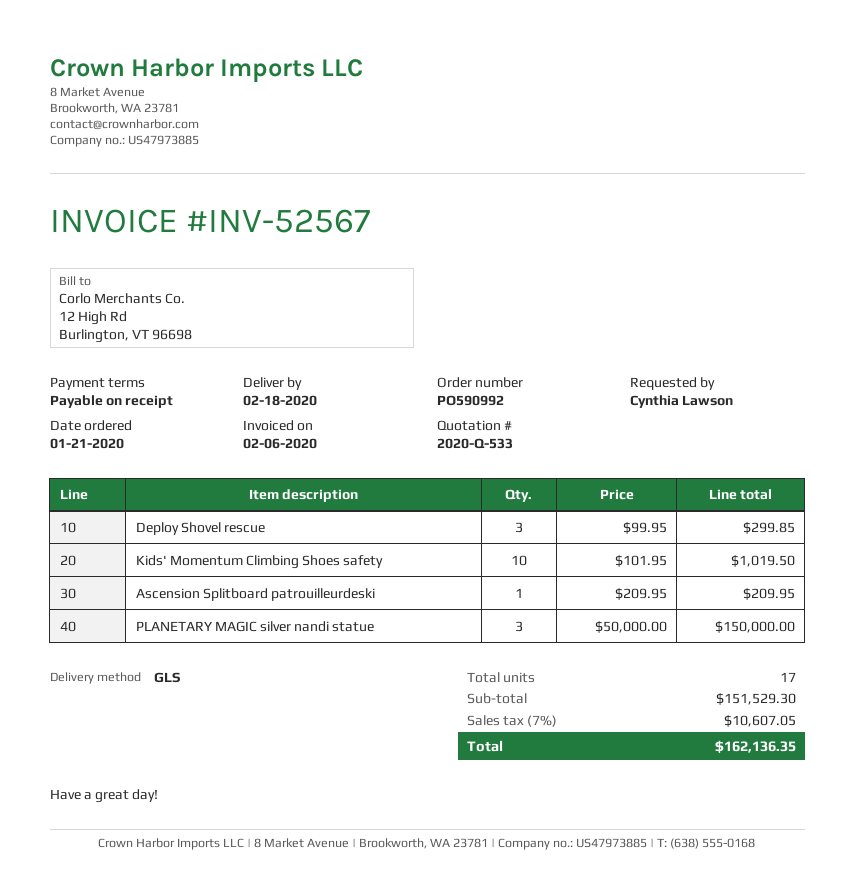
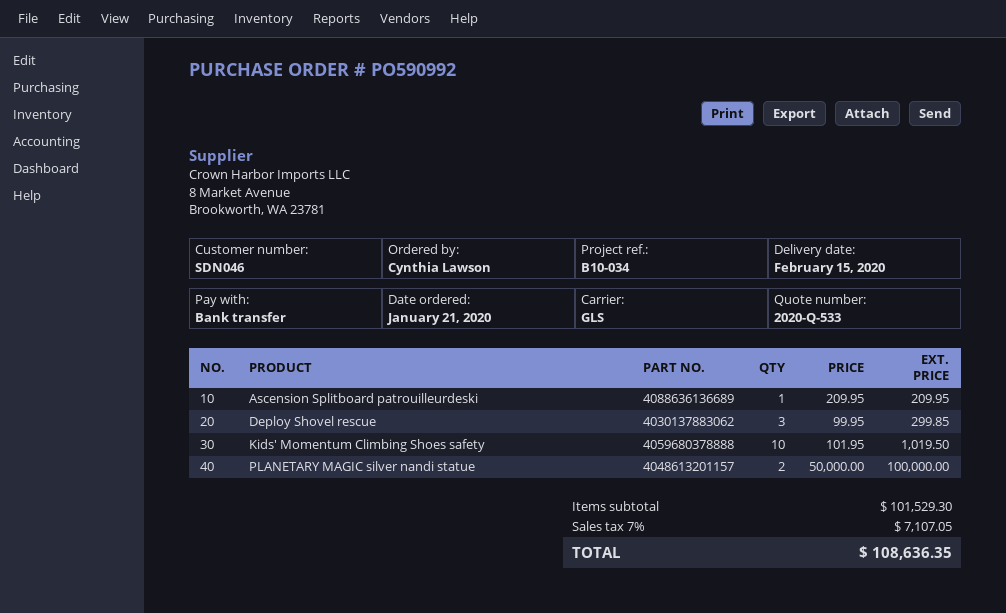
delivery date: 2020-02-18 -> 2020-02-15
PLANETARY MAGIC silver nandi statue: 3 x 50000.00 = 150000.00 -> 2 x 50000.00 = 100000.00
subtotal: 151529.30 -> 101529.30
tax: 7% = 10607.05 -> 7% = 7107.05
total: 162136.35 -> 108636.35

